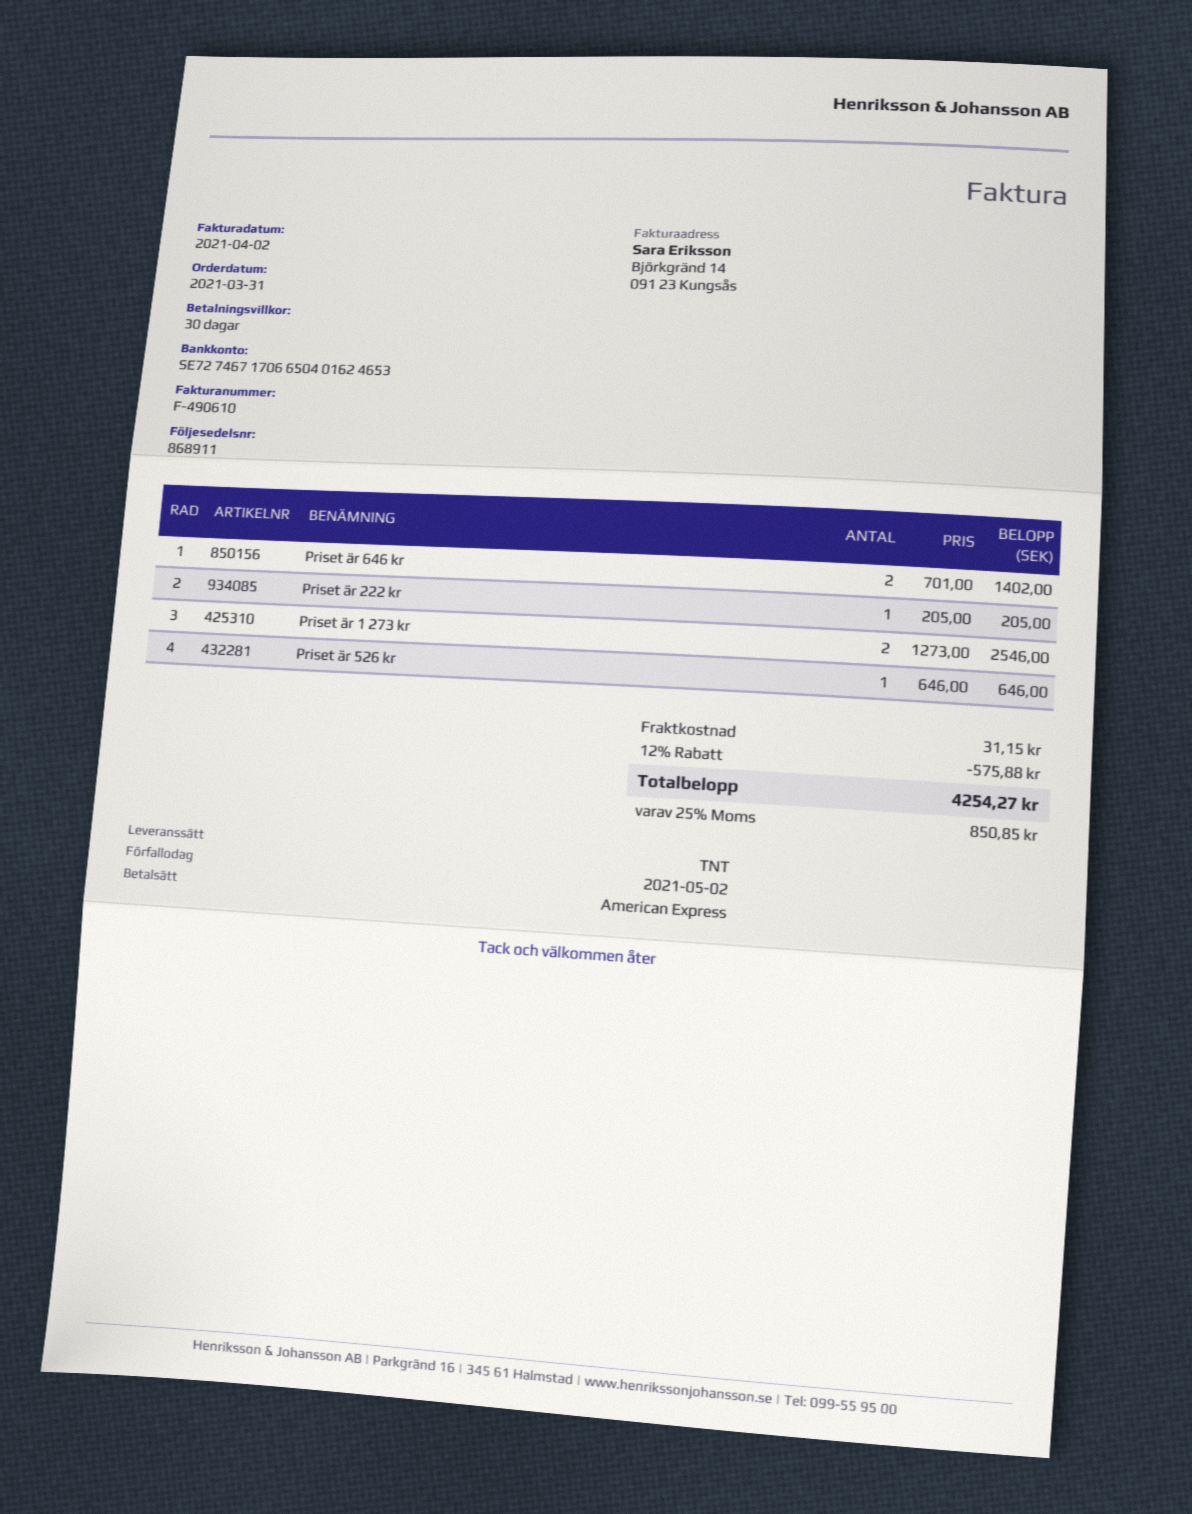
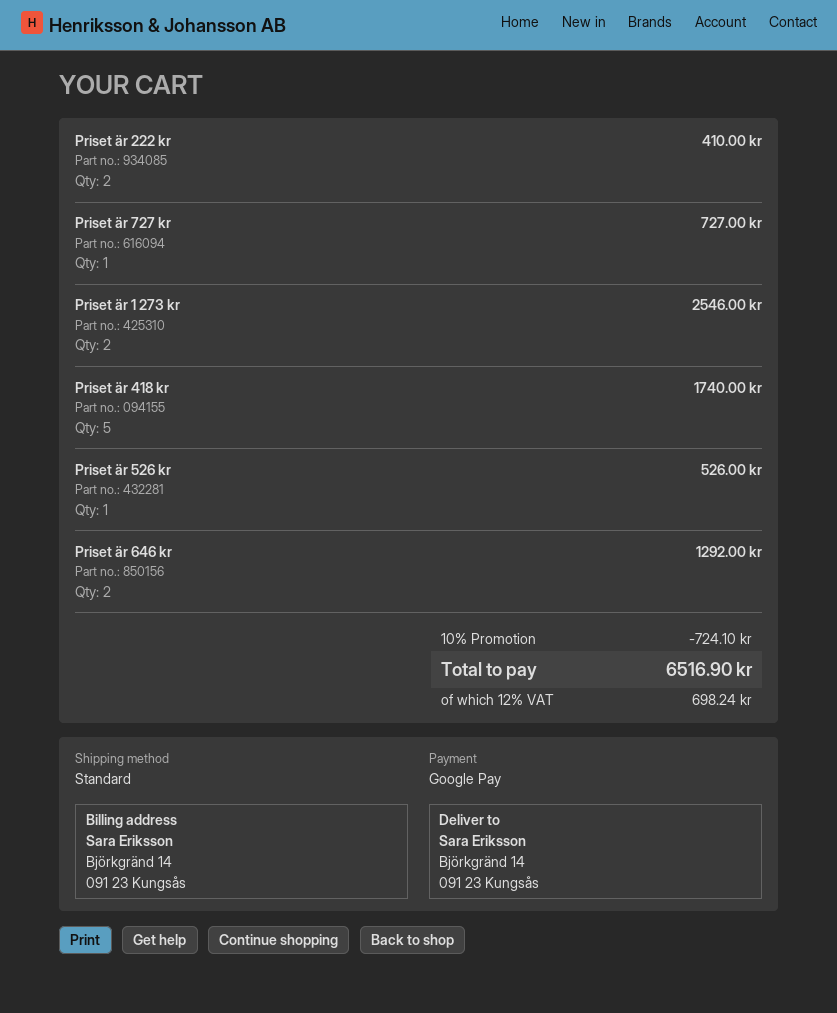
payment method: American Express -> Google Pay
shipping method: TNT -> standard
Priset är 646 kr: 2 for 1402.00 -> 2 for 1292.00
Priset är 222 kr: 1 for 205.00 -> 2 for 410.00
Priset är 526 kr: 1 for 646.00 -> 1 for 526.00
Priset är 727 kr: none -> 1 for 727.00
Priset är 418 kr: none -> 5 for 1740.00
discount: 12% = 575.88 -> 10% = 724.10
shipping: 31.15 -> none
tax: 25% = 850.85 -> 12% = 698.24
total: 4254.27 -> 6516.90

